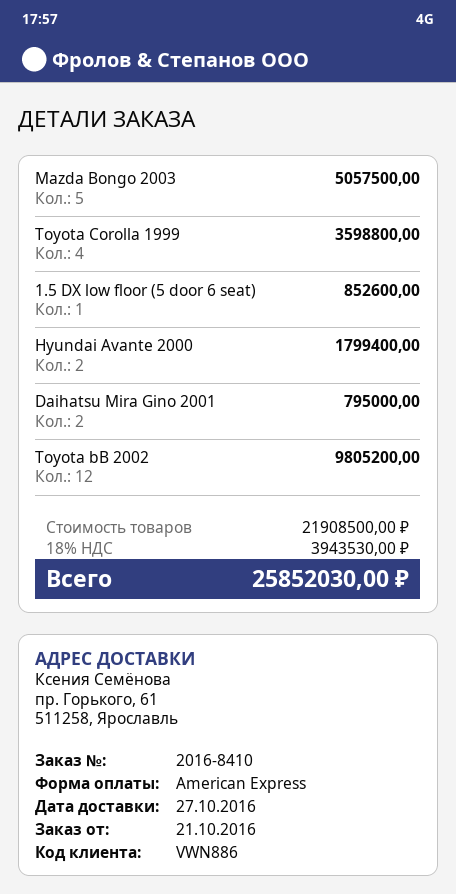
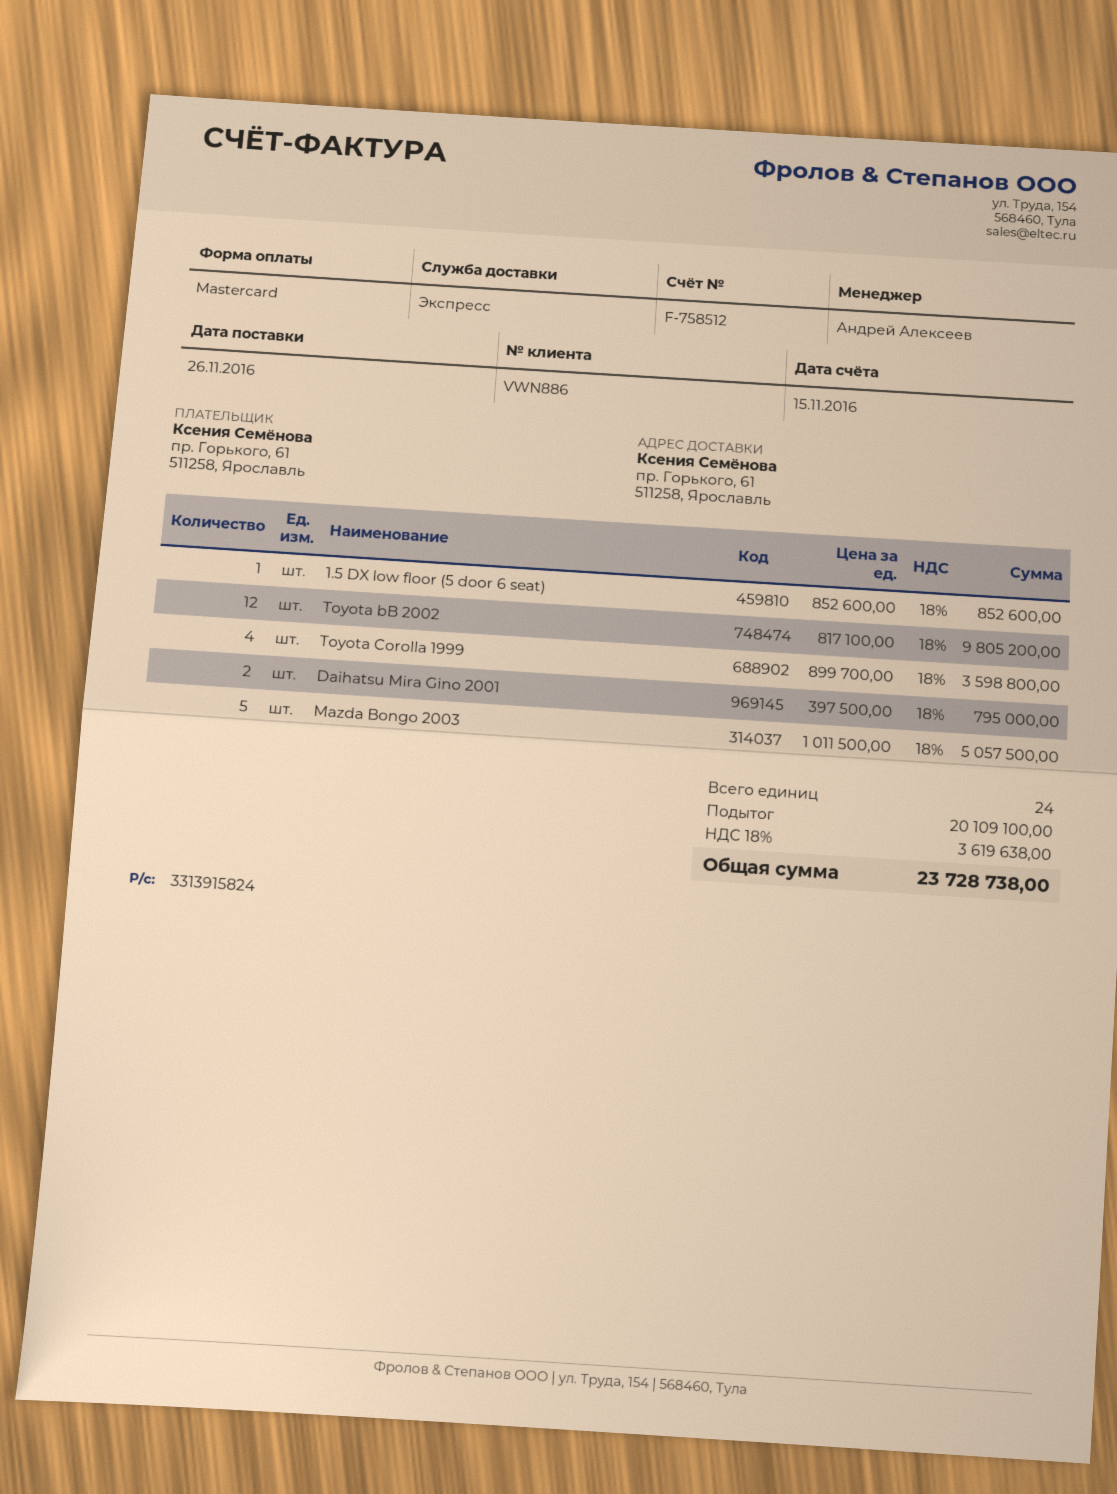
delivery date: 2016-10-27 -> 2016-11-26
payment method: American Express -> Mastercard
Hyundai Avante 2000: 2 for 1799400.00 -> none
subtotal: 21908500.00 -> 20109100.00
tax: 18% = 3943530.00 -> 18% = 3619638.00
total: 25852030.00 -> 23728738.00

